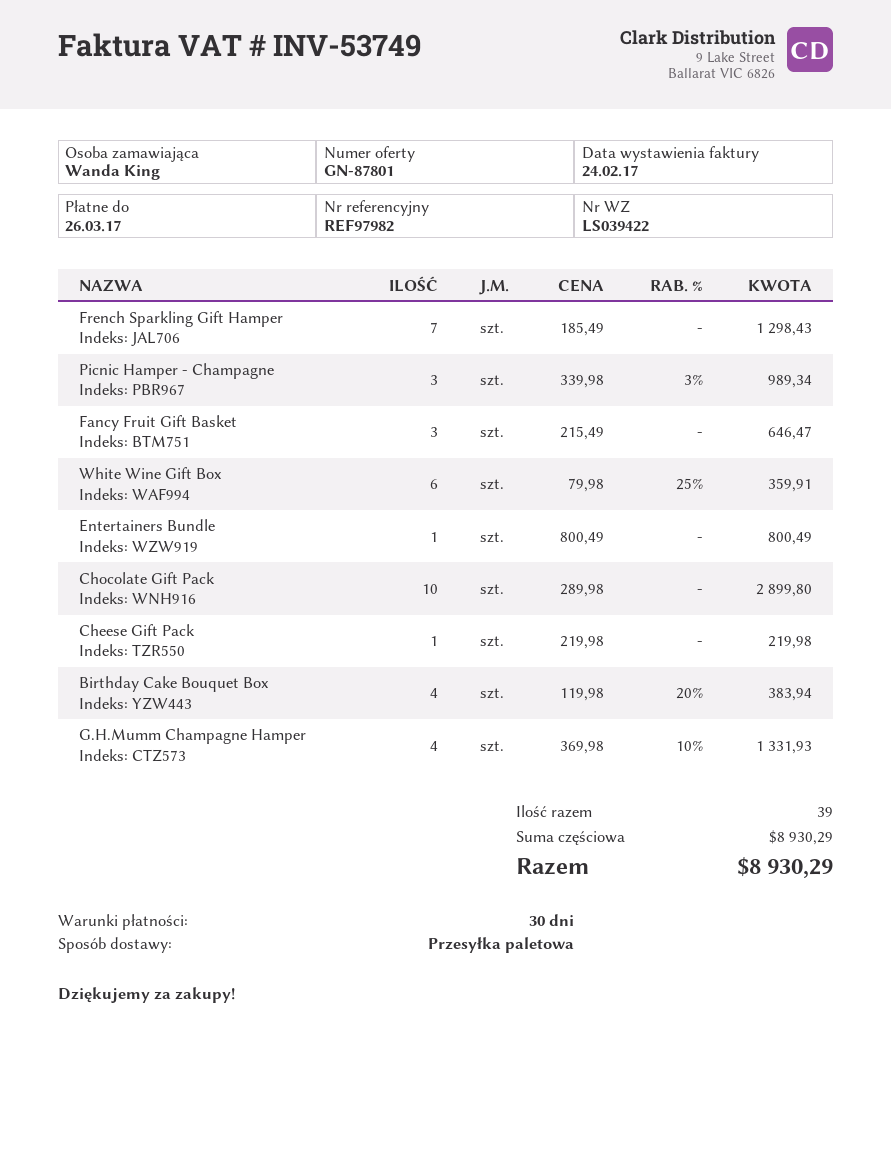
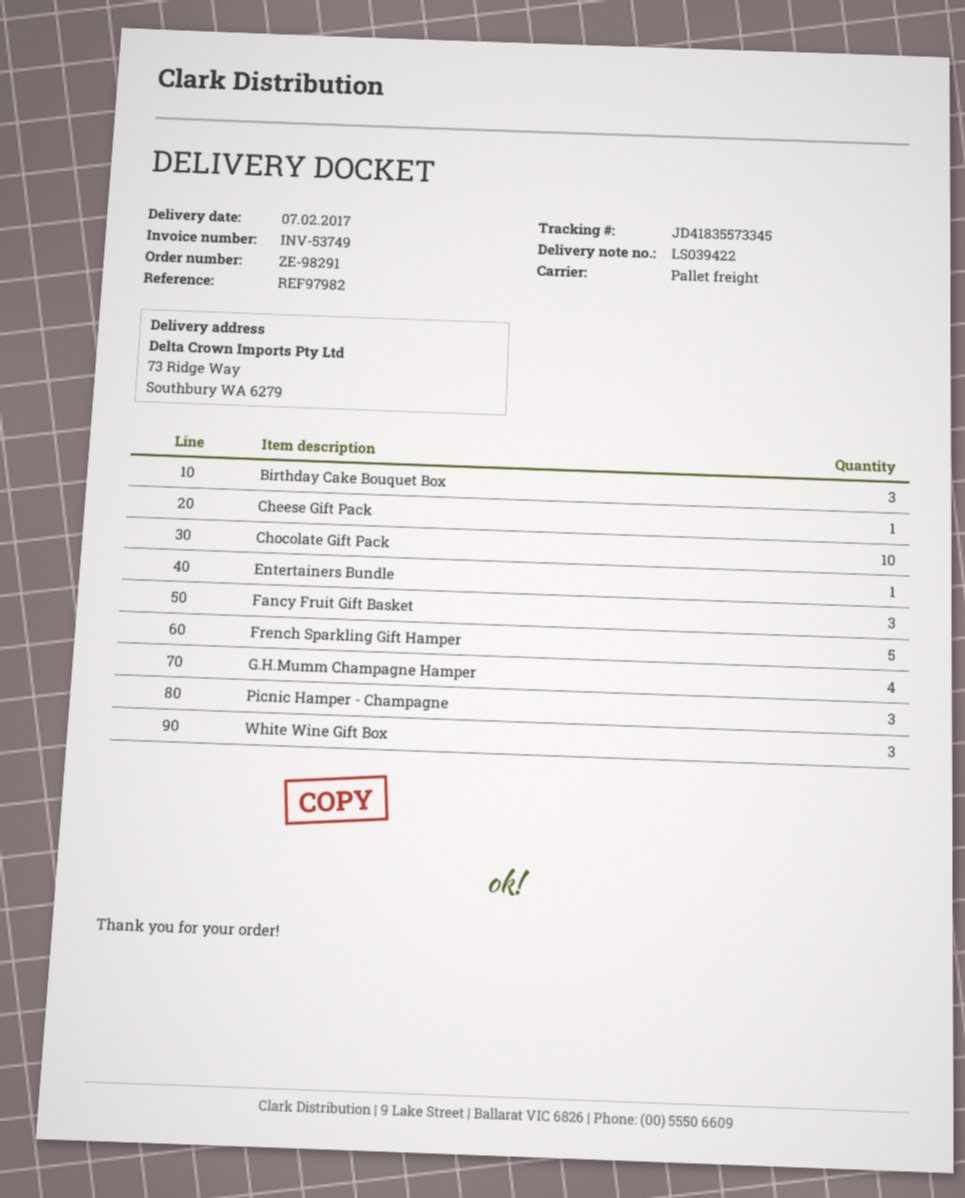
French Sparkling Gift Hamper: 7 -> 5
White Wine Gift Box: 6 -> 3
Birthday Cake Bouquet Box: 4 -> 3

